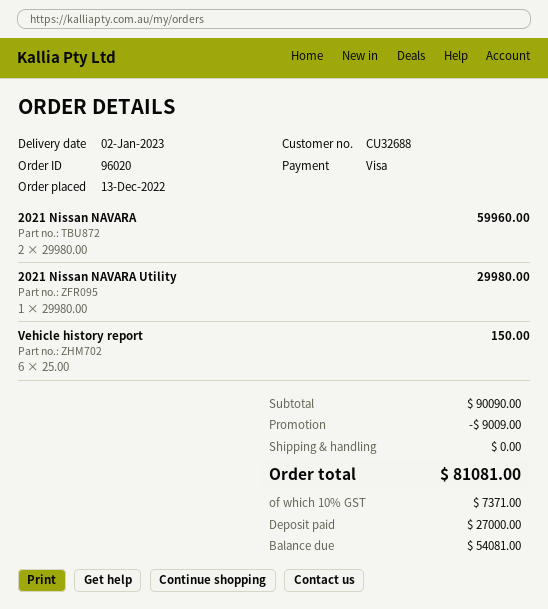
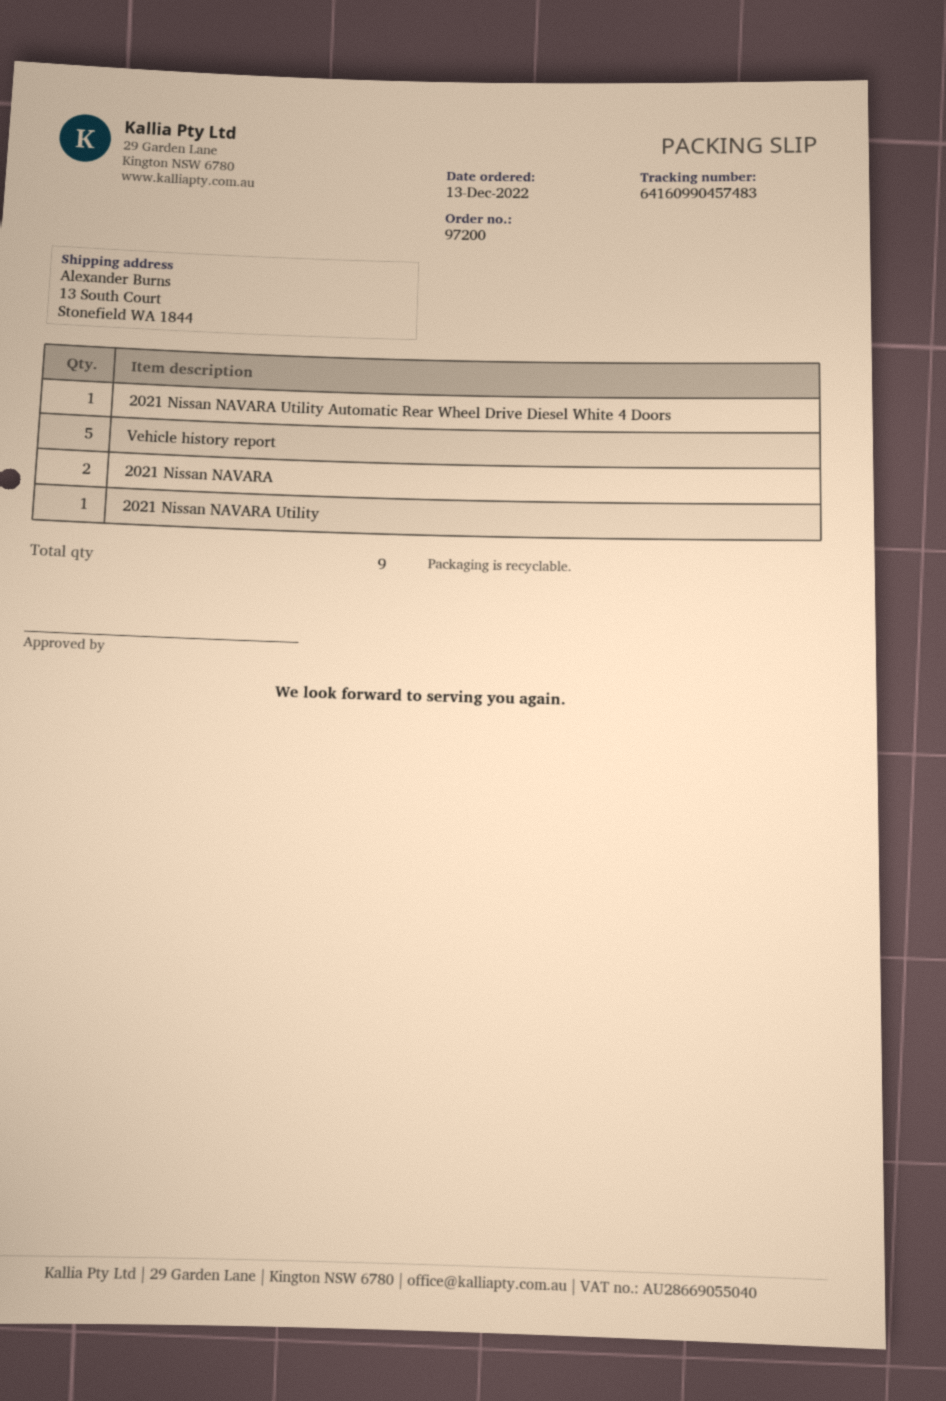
order number: 96020 -> 97200
Vehicle history report: 6 -> 5
2021 Nissan NAVARA Utility Automatic Rear Wheel Drive Diesel White 4 Doors: none -> 1

